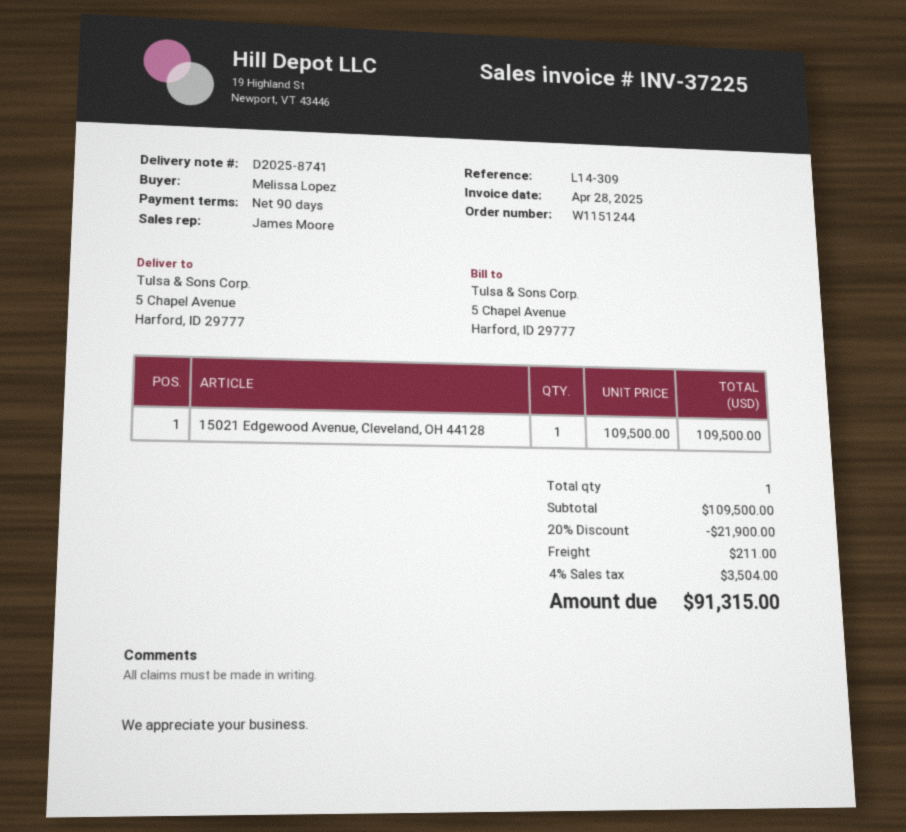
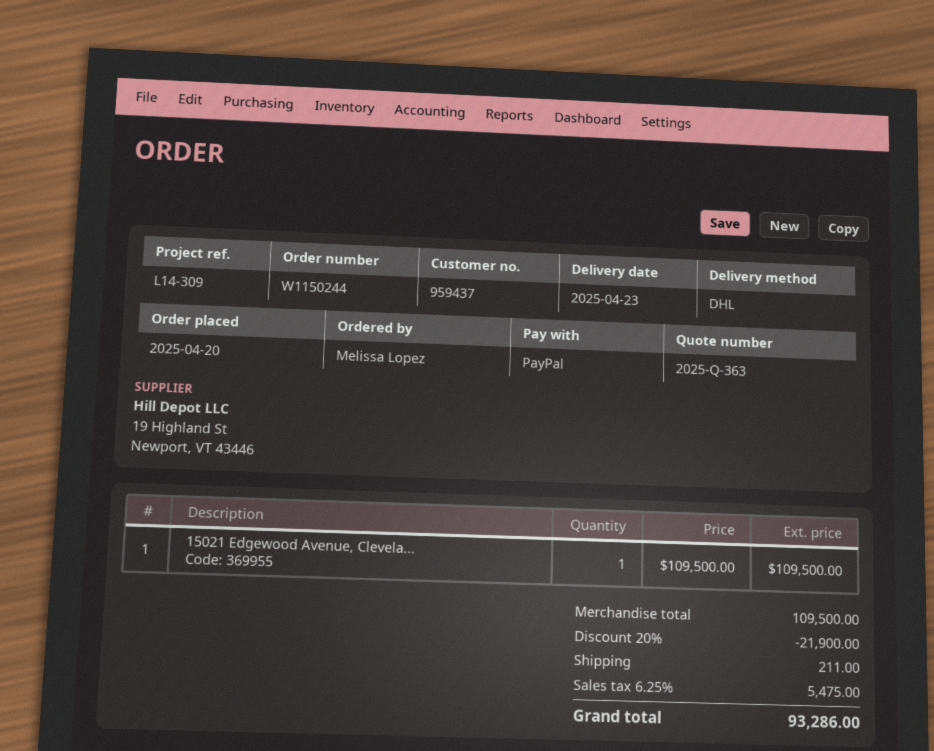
order number: W1151244 -> W1150244
tax: 4% = 3504.00 -> 6.25% = 5475.00
total: 91315.00 -> 93286.00

